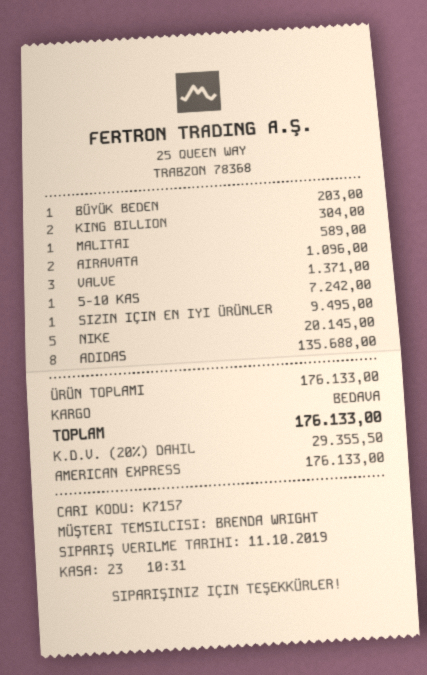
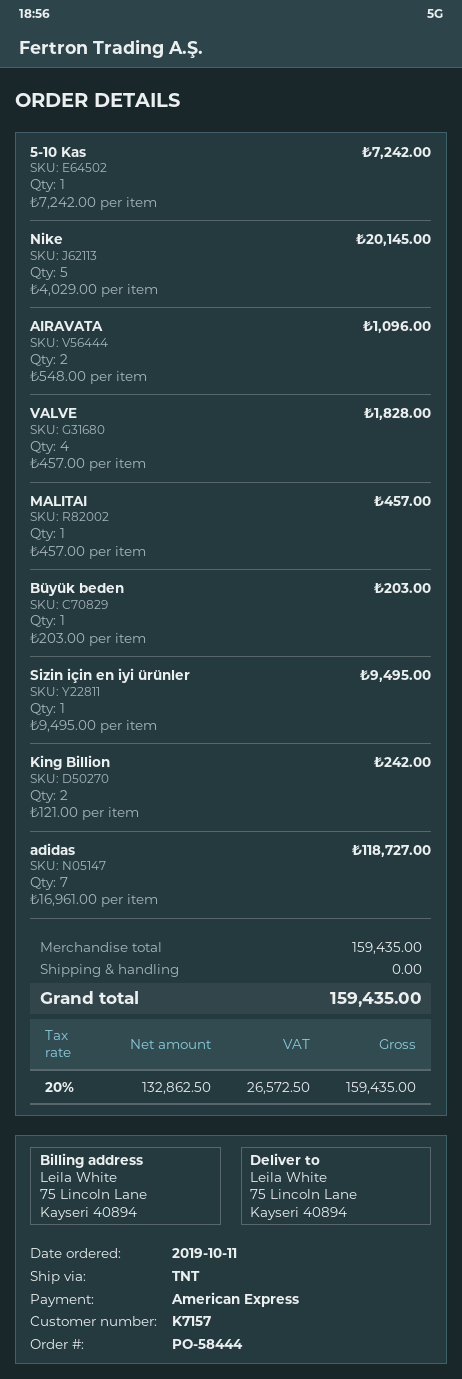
KING BILLION: 2 for 304.00 -> 2 for 242.00
MALITAI: 1 for 589.00 -> 1 for 457.00
VALVE: 3 for 1371.00 -> 4 for 1828.00
ADIDAS: 8 for 135688.00 -> 7 for 118727.00
subtotal: 176133.00 -> 159435.00
tax: 20% = 29355.50 -> 20% = 26572.50
total: 176133.00 -> 159435.00

